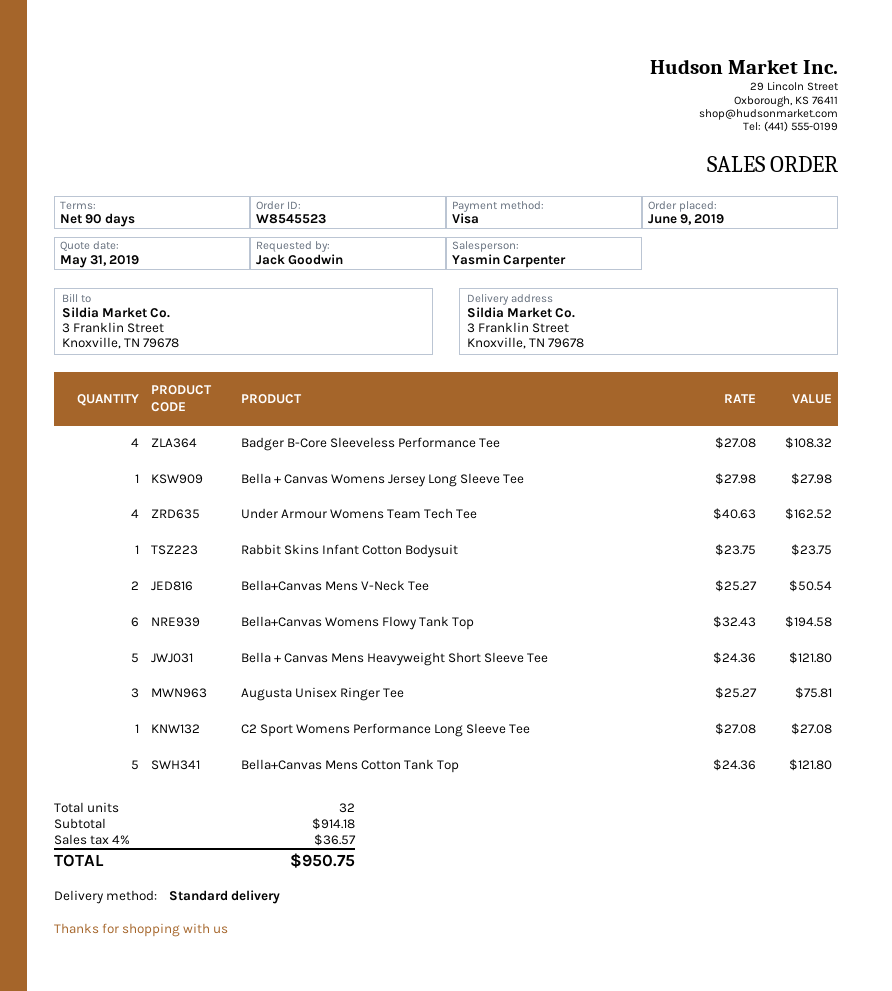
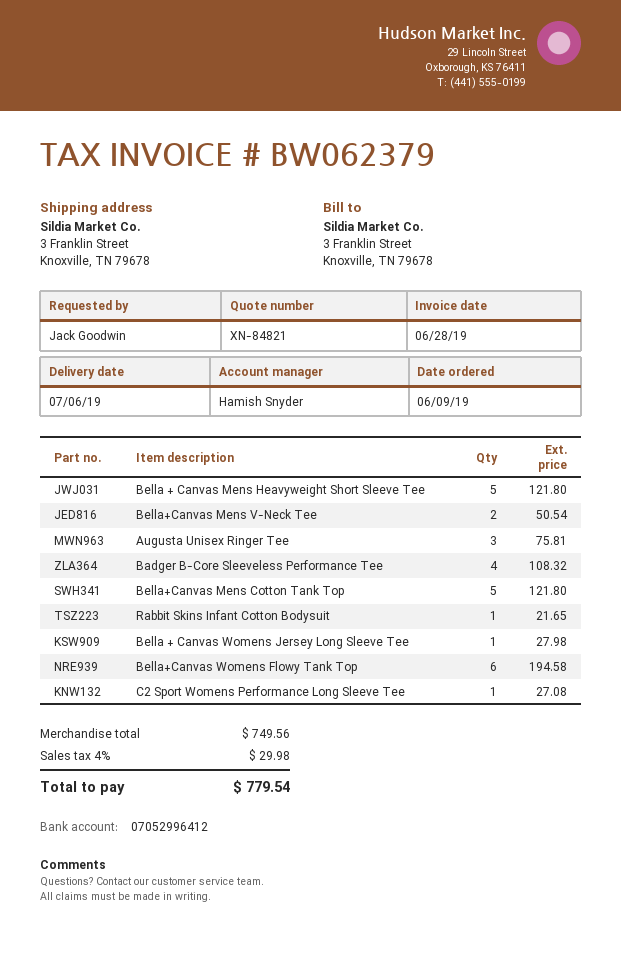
sales rep: Yasmin Carpenter -> Hamish Snyder
Under Armour Womens Team Tech Tee: 4 for 162.52 -> none
Rabbit Skins Infant Cotton Bodysuit: 1 for 23.75 -> 1 for 21.65
subtotal: 914.18 -> 749.56
tax: 4% = 36.57 -> 4% = 29.98
total: 950.75 -> 779.54

